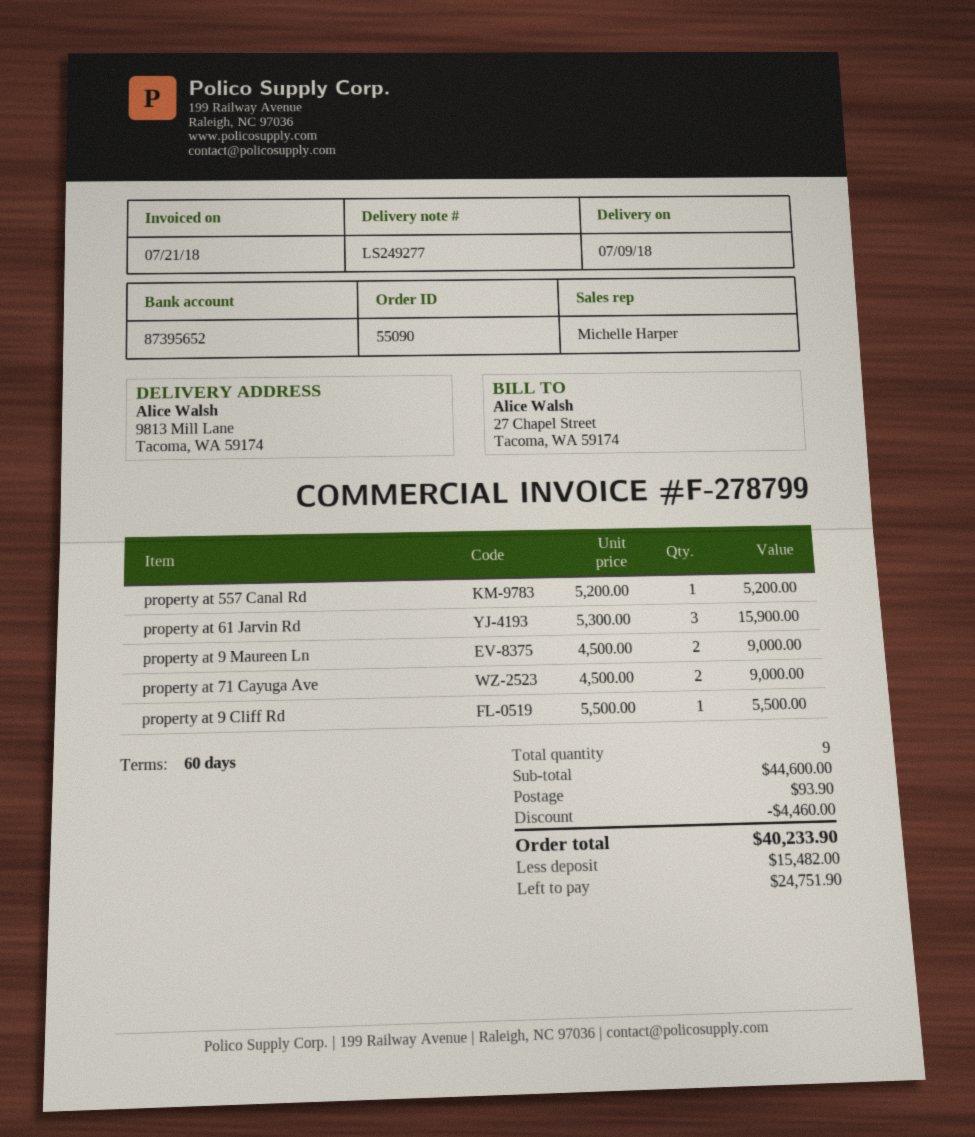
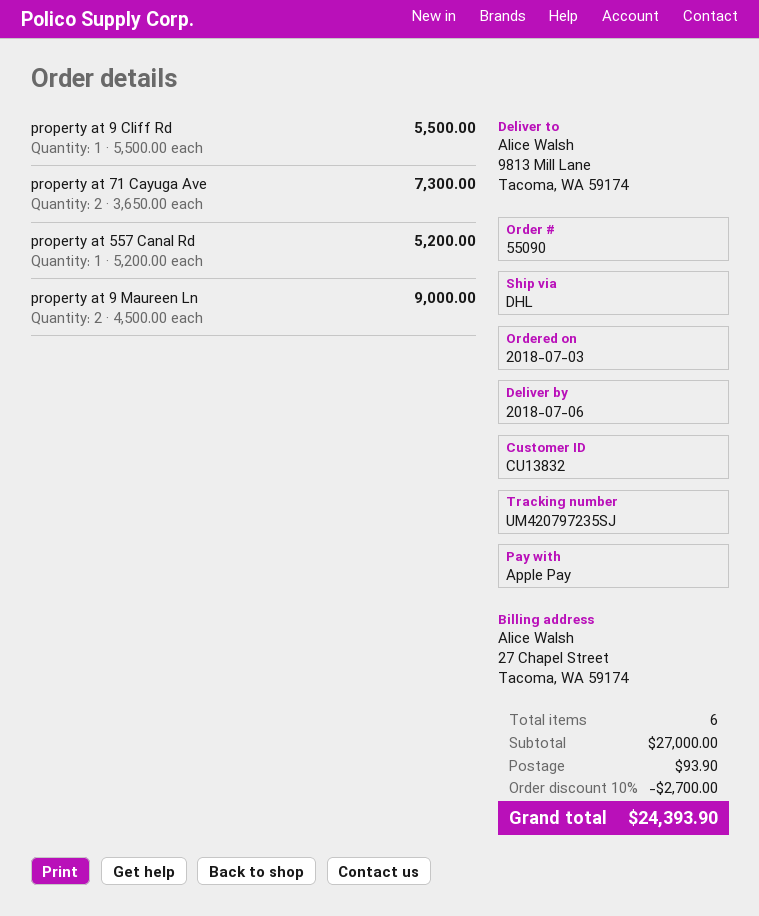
delivery date: 2018-07-09 -> 2018-07-06
property at 61 Jarvin Rd: 3 x 5300.00 = 15900.00 -> none
property at 71 Cayuga Ave: 2 x 4500.00 = 9000.00 -> 2 x 3650.00 = 7300.00
total quantity: 9 -> 6
subtotal: 44600.00 -> 27000.00
discount: 4460.00 -> 2700.00
total: 40233.90 -> 24393.90

